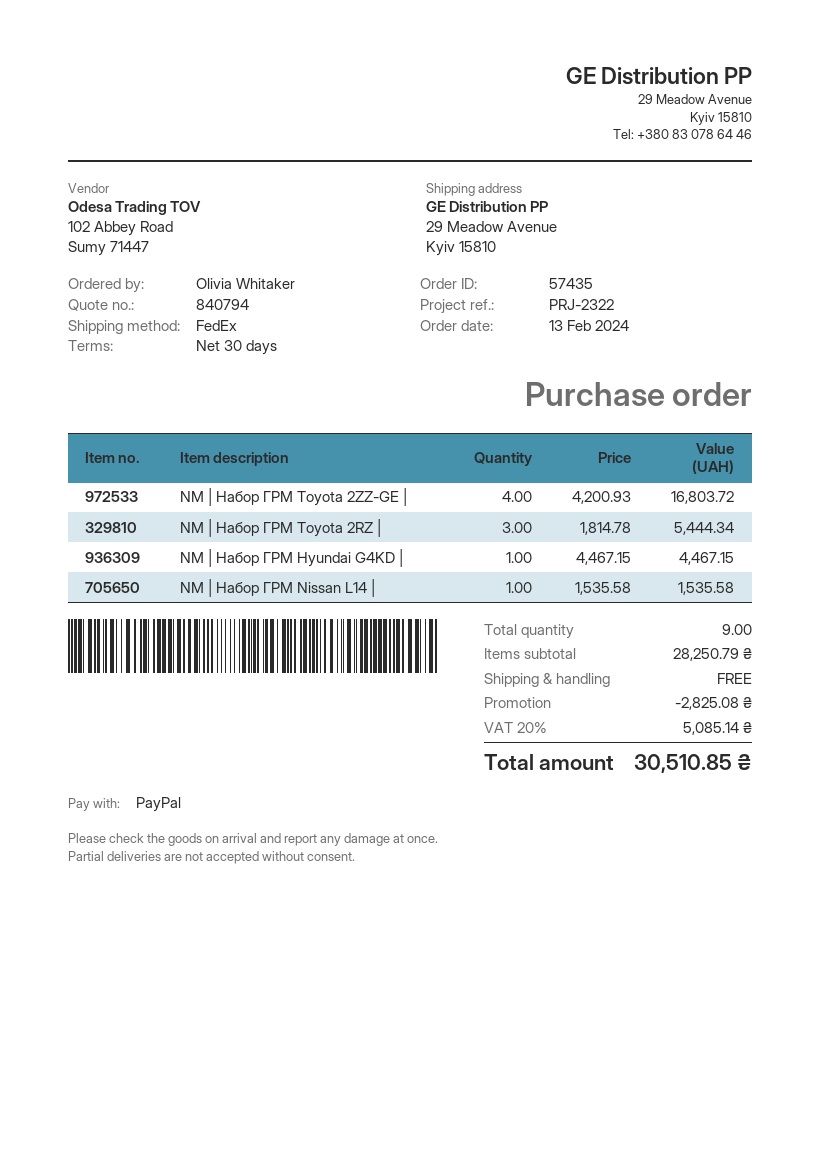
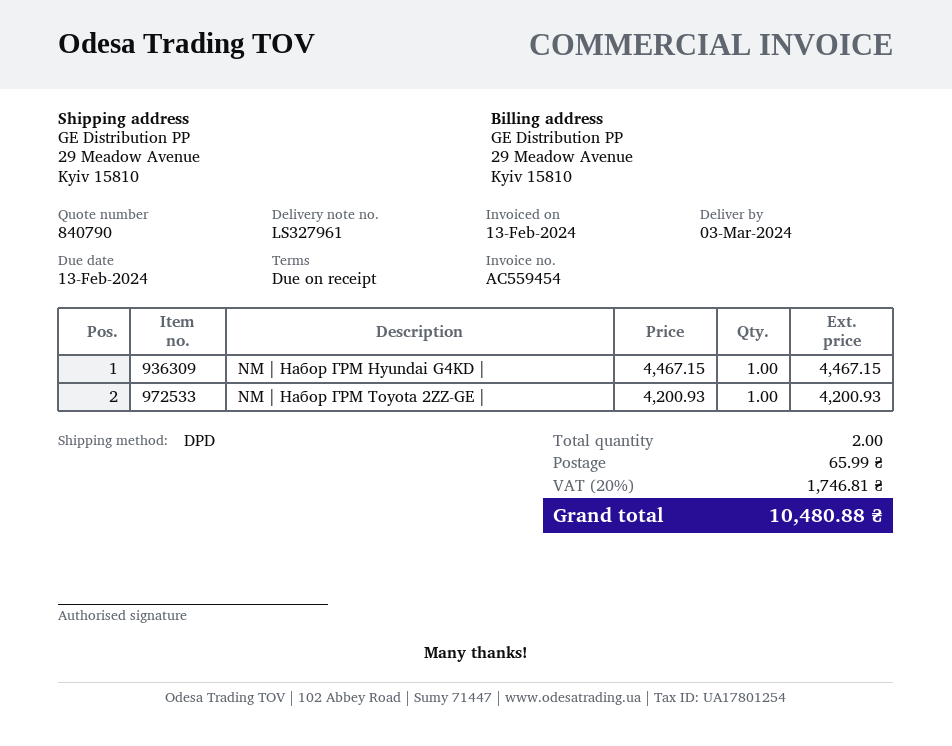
quote number: 840794 -> 840790
payment terms: 30 days -> on receipt
shipping method: FedEx -> DPD
NM | Набор ГРМ Toyota 2ZZ-GE |: 4 x 4200.93 = 16803.72 -> 1 x 4200.93 = 4200.93
NM | Набор ГРМ Toyota 2RZ |: 3 x 1814.78 = 5444.34 -> none
NM | Набор ГРМ Nissan L14 |: 1 x 1535.58 = 1535.58 -> none
total quantity: 9 -> 2
discount: 2825.08 -> none
shipping: 0.00 -> 65.99
tax: 20% = 5085.14 -> 20% = 1746.81
total: 30510.85 -> 10480.88

